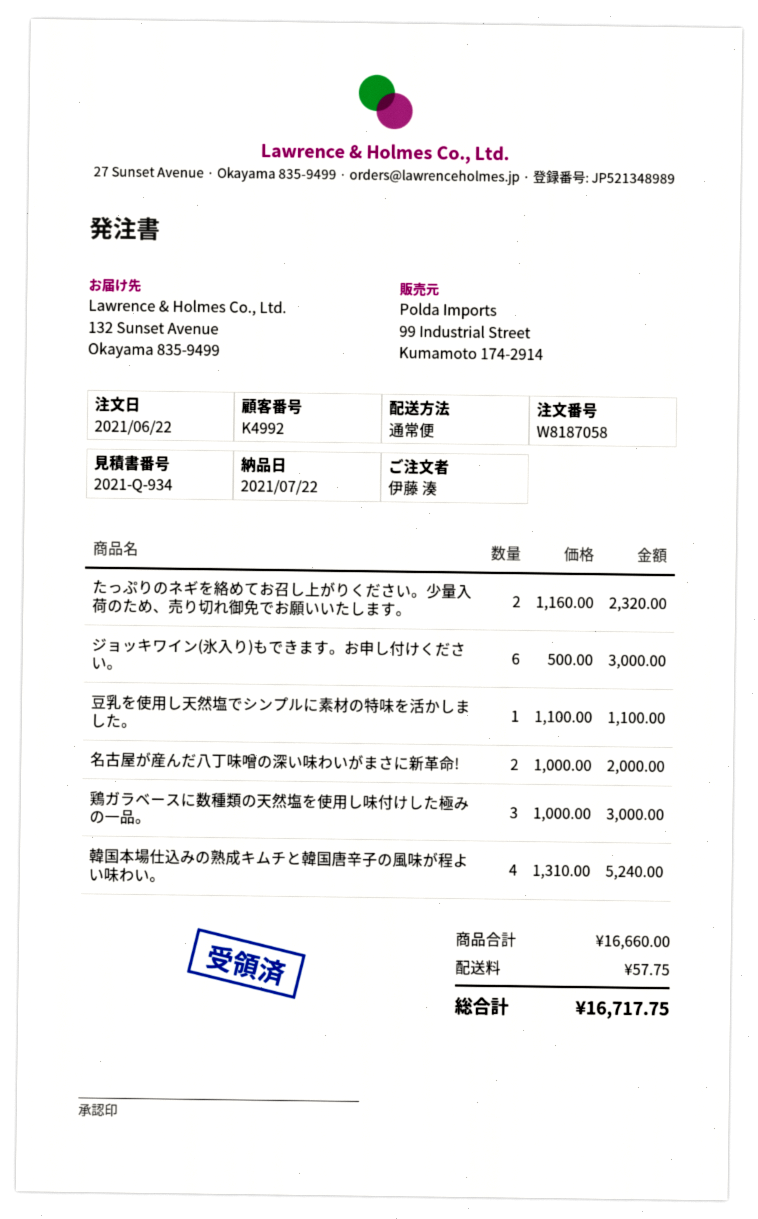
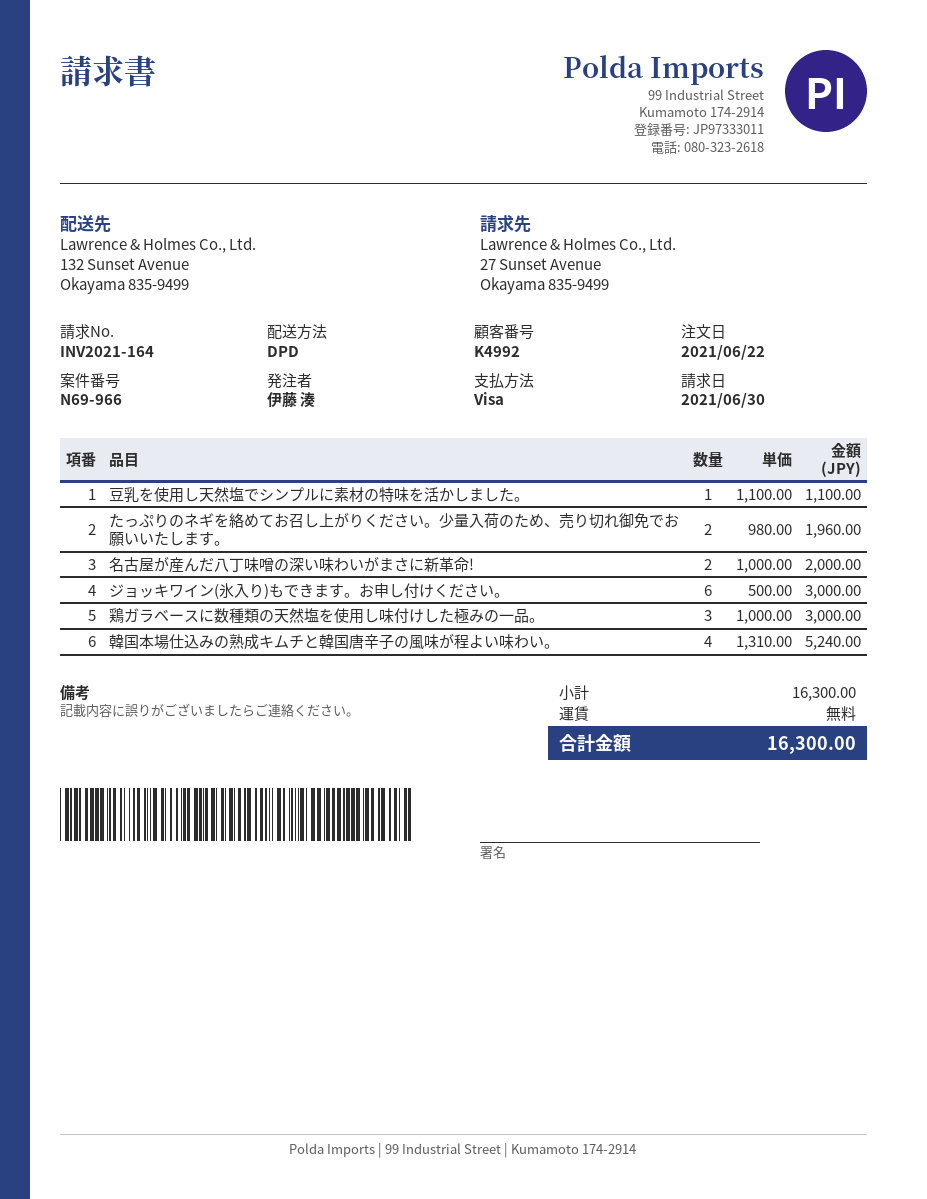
shipping method: standard -> DPD
たっぷりのネギを絡めてお召し上がりください。少量入荷のため、売り切れ御免でお願いいたします。: 2 x 1160.00 = 2320.00 -> 2 x 980.00 = 1960.00
subtotal: 16660.00 -> 16300.00
shipping: 57.75 -> 0.00
total: 16717.75 -> 16300.00

